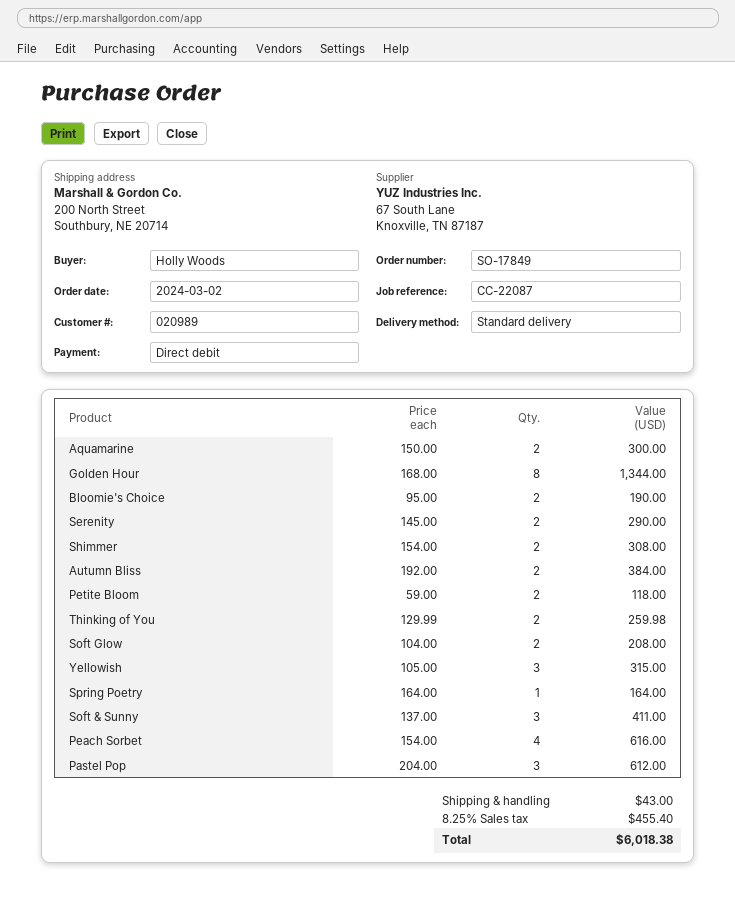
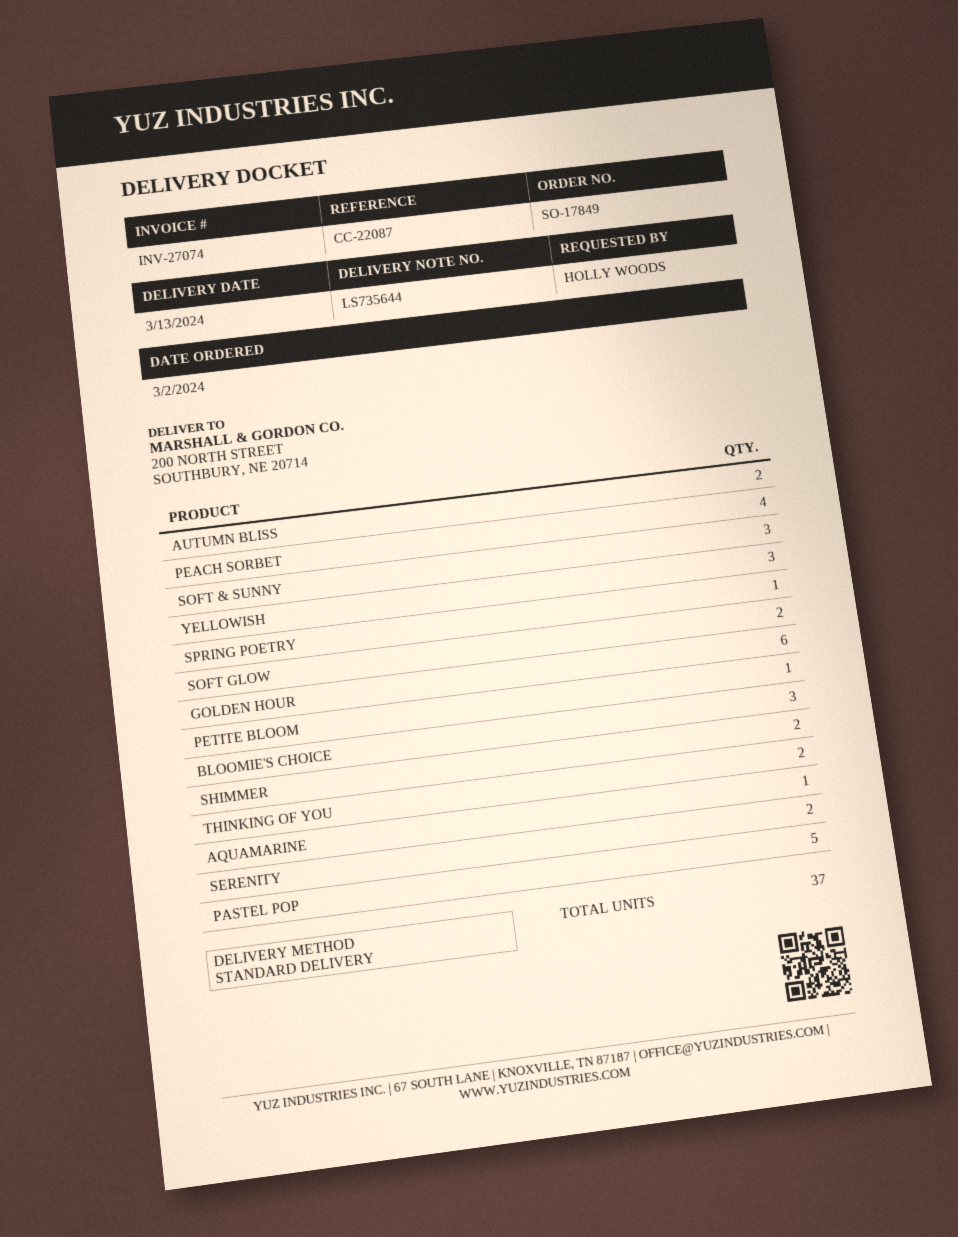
Aquamarine: 2 -> 1
Golden Hour: 8 -> 6
Bloomie's Choice: 2 -> 3
Petite Bloom: 2 -> 1
Pastel Pop: 3 -> 5

